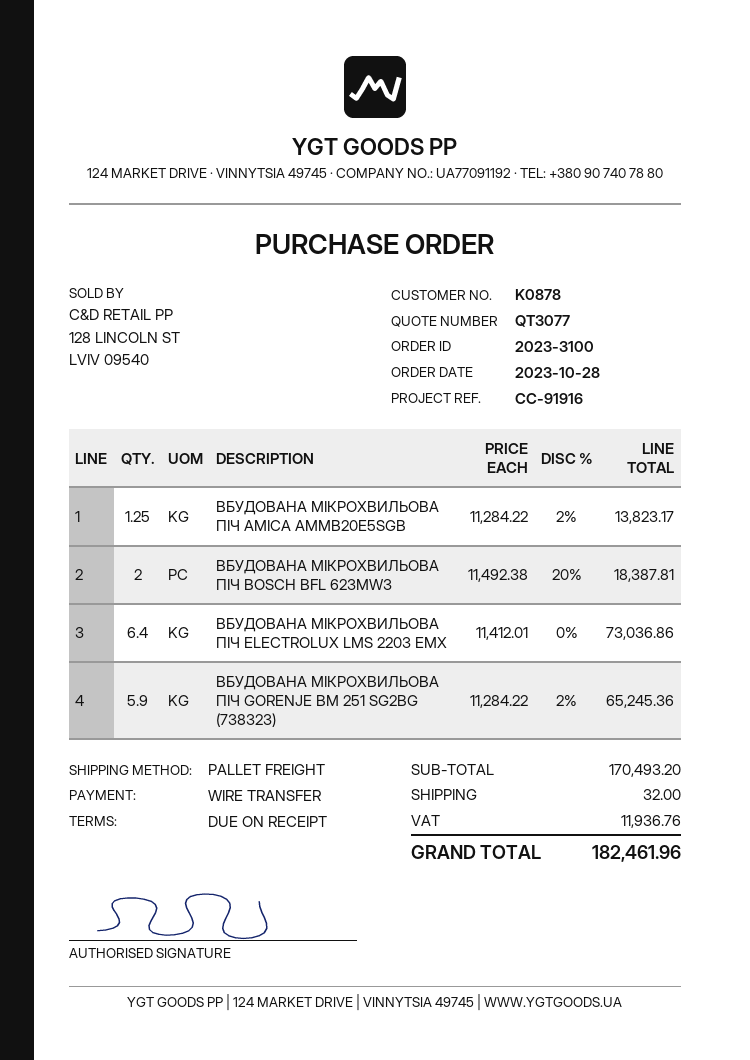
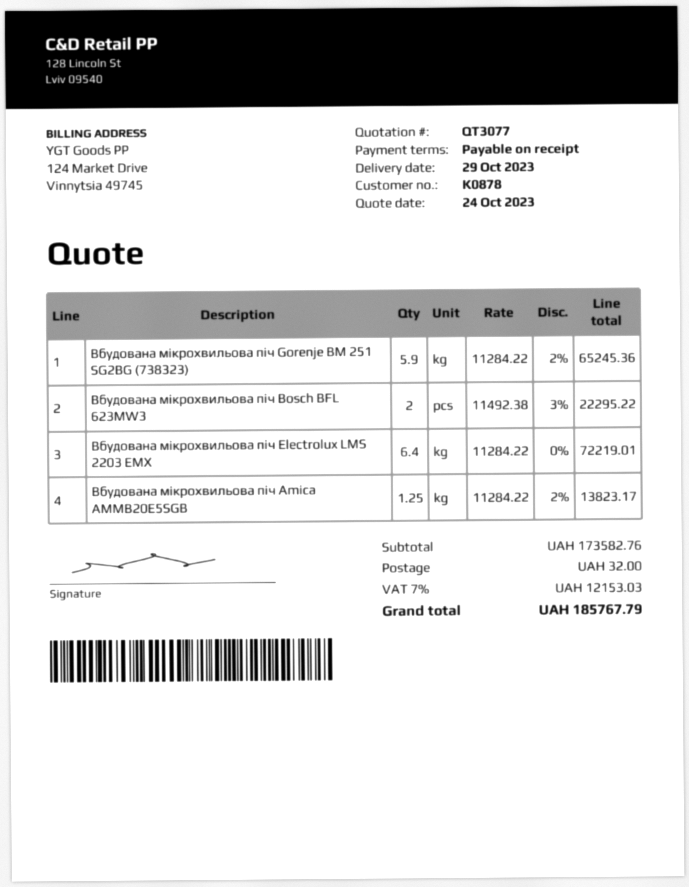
ВБУДОВАНА МІКРОХВИЛЬОВА ПІЧ BOSCH BFL 623MW3: 2 x 11492.38 - 20% = 18387.81 -> 2 x 11492.38 - 3% = 22295.22
ВБУДОВАНА МІКРОХВИЛЬОВА ПІЧ ELECTROLUX LMS 2203 EMX: 6.4 x 11412.01 = 73036.86 -> 6.4 x 11284.22 = 72219.01
subtotal: 170493.20 -> 173582.76
tax: 11936.76 -> 12153.03
total: 182461.96 -> 185767.79

